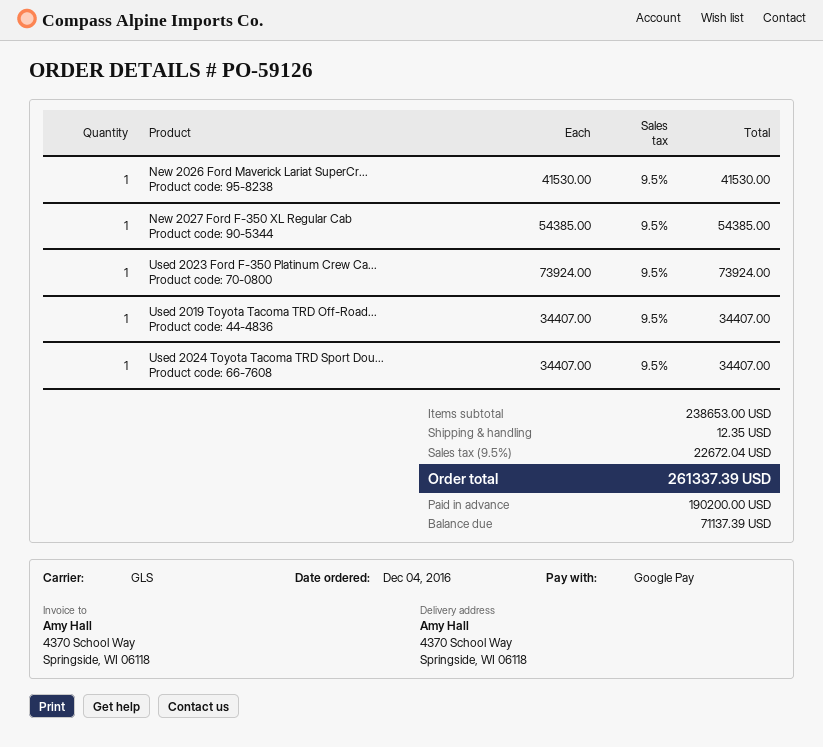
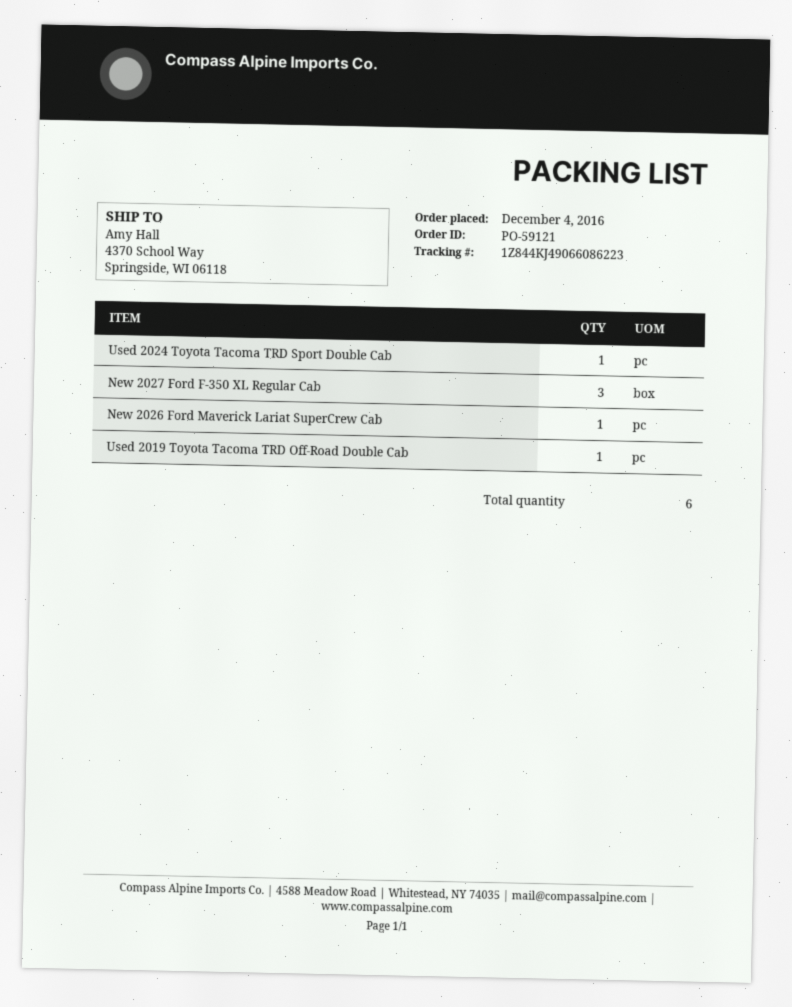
order number: PO-59126 -> PO-59121
New 2027 Ford F-350 XL Regular Cab: 1 -> 3
Used 2023 Ford F-350 Platinum Crew Ca...: 1 -> none

